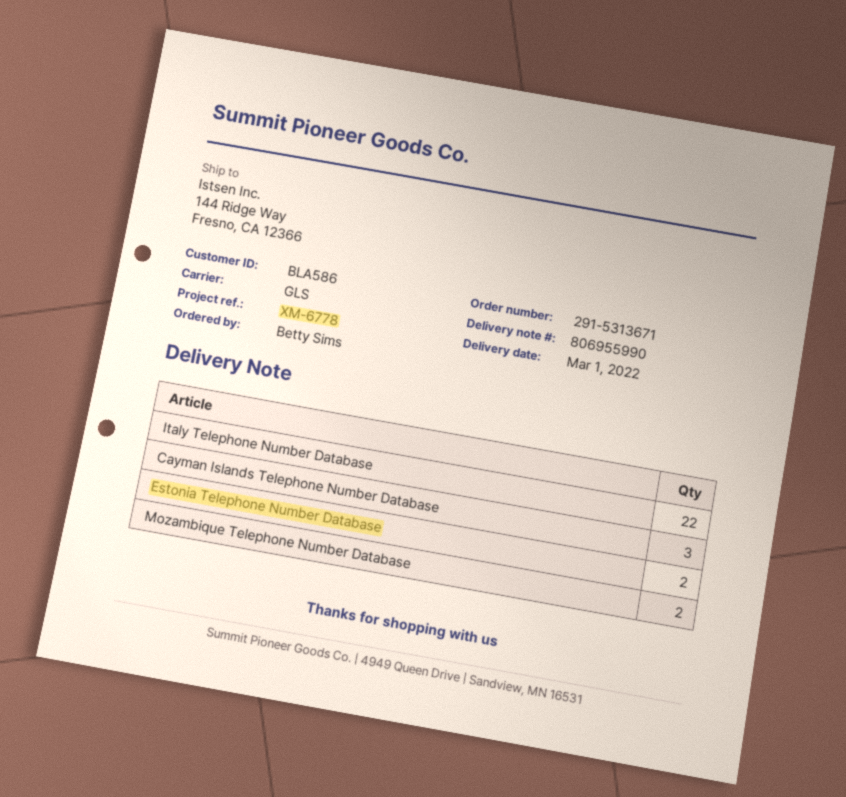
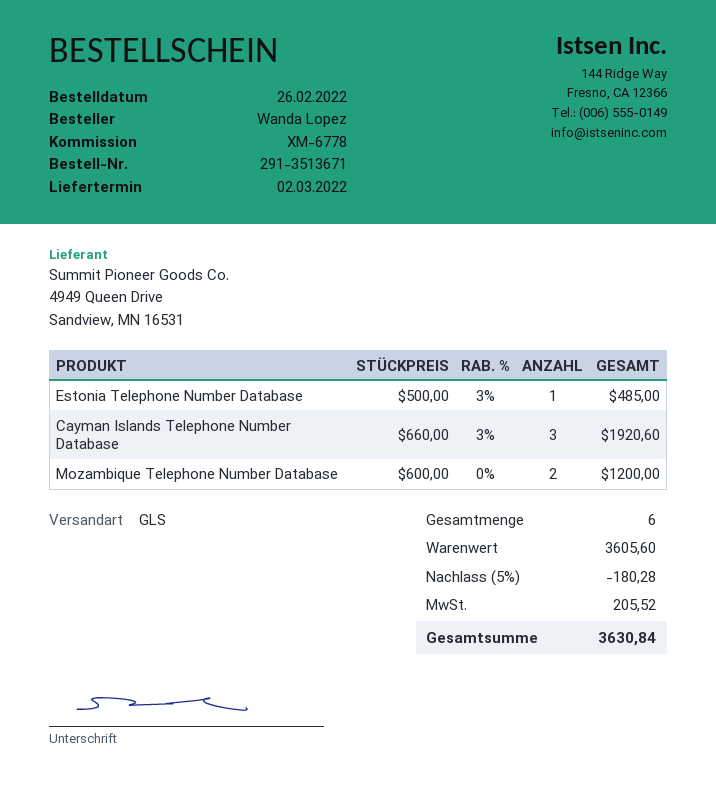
order number: 291-5313671 -> 291-3513671
delivery date: 2022-03-01 -> 2022-03-02
ordered by: Betty Sims -> Wanda Lopez
Italy Telephone Number Database: 22 -> none
Estonia Telephone Number Database: 2 -> 1

